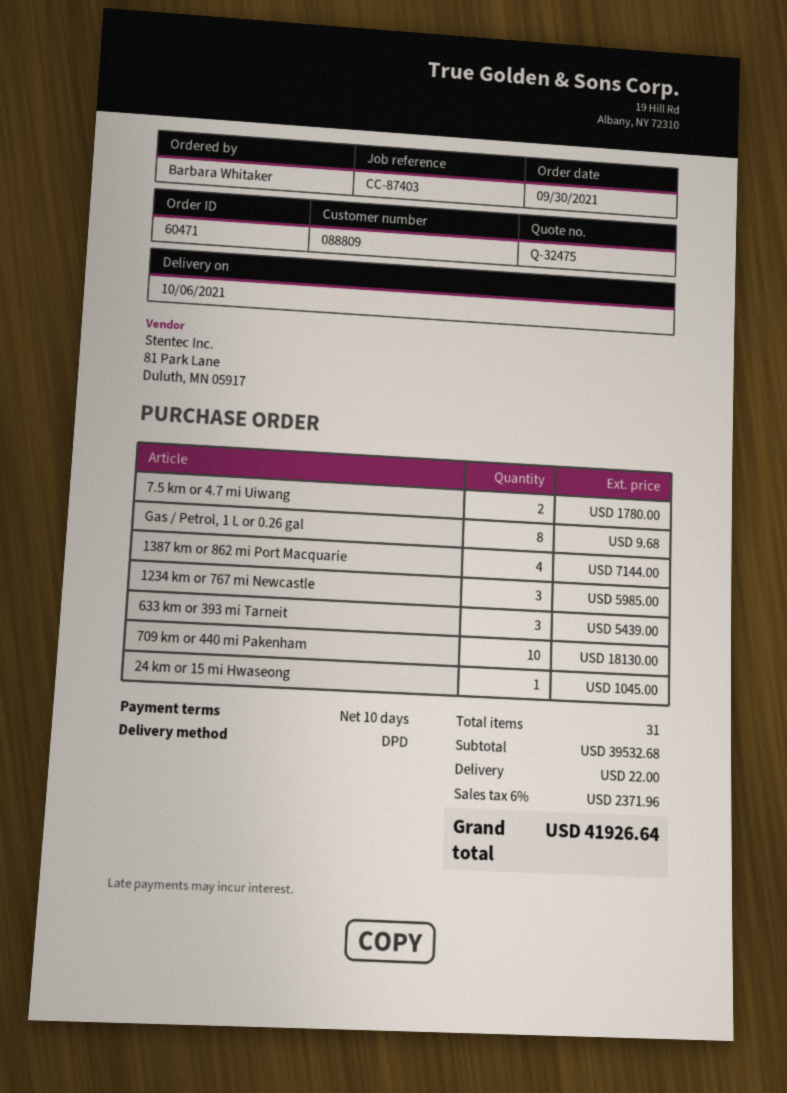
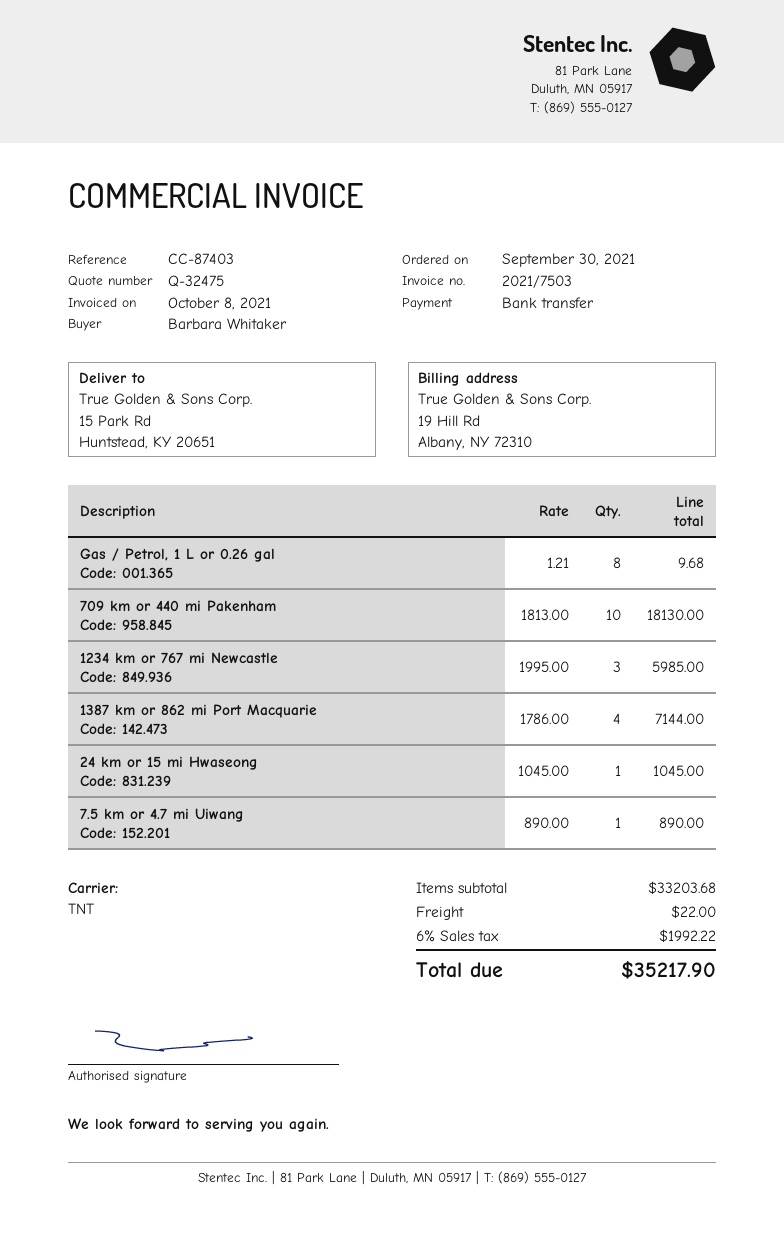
shipping method: DPD -> TNT
7.5 km or 4.7 mi Uiwang: 2 for 1780.00 -> 1 for 890.00
633 km or 393 mi Tarneit: 3 for 5439.00 -> none
subtotal: 39532.68 -> 33203.68
tax: 6% = 2371.96 -> 6% = 1992.22
total: 41926.64 -> 35217.90

